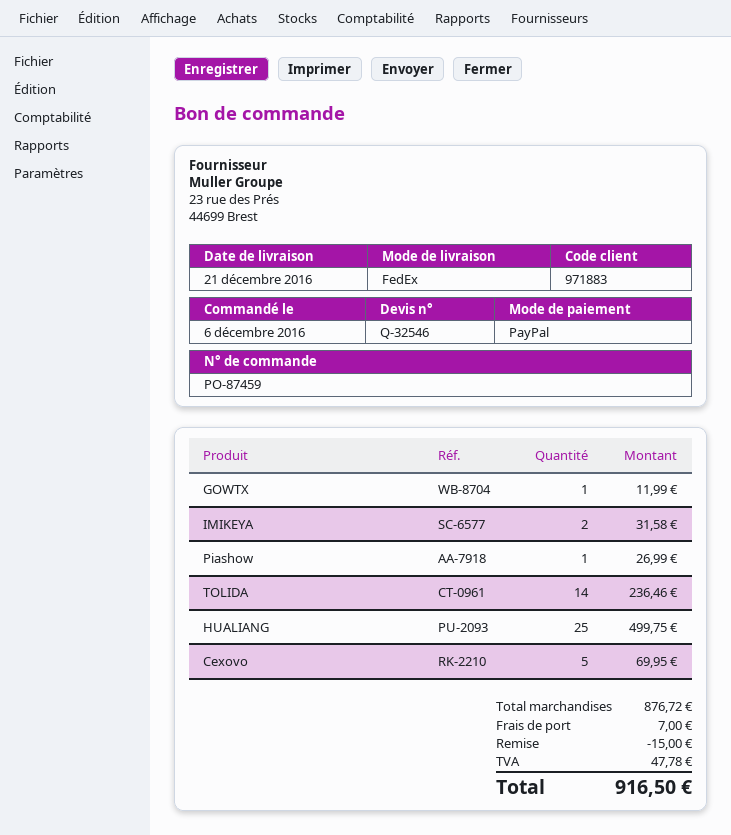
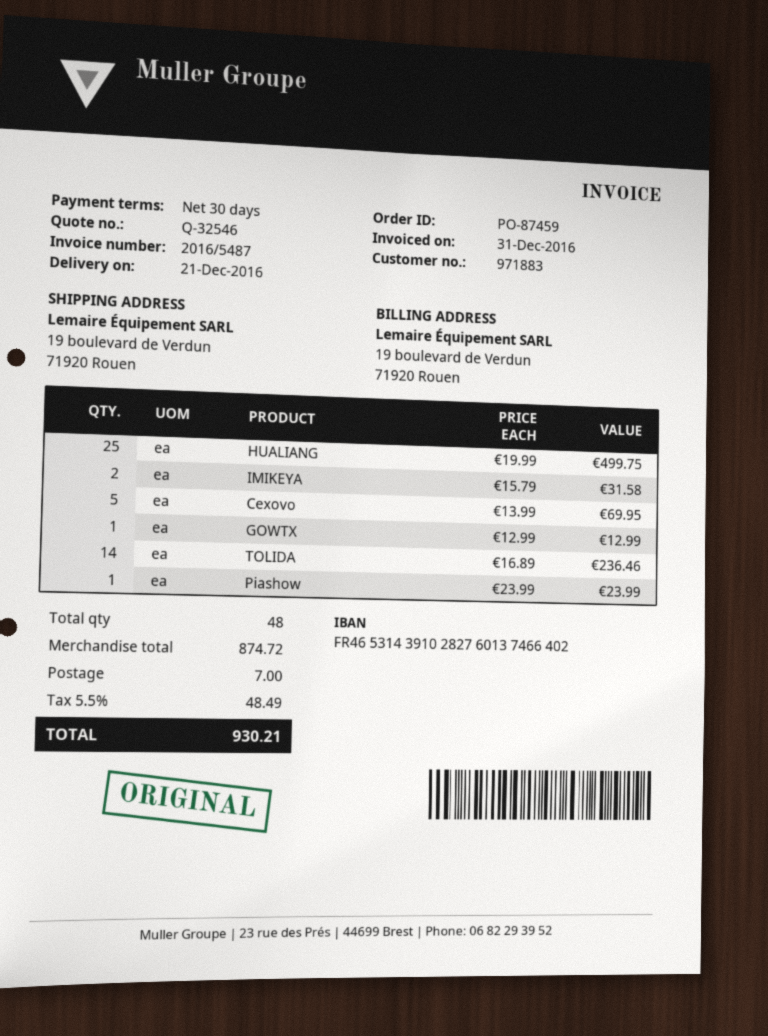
GOWTX: 1 for 11.99 -> 1 for 12.99
Piashow: 1 for 26.99 -> 1 for 23.99
subtotal: 876.72 -> 874.72
discount: 15.00 -> none
tax: 47.78 -> 48.49
total: 916.50 -> 930.21

